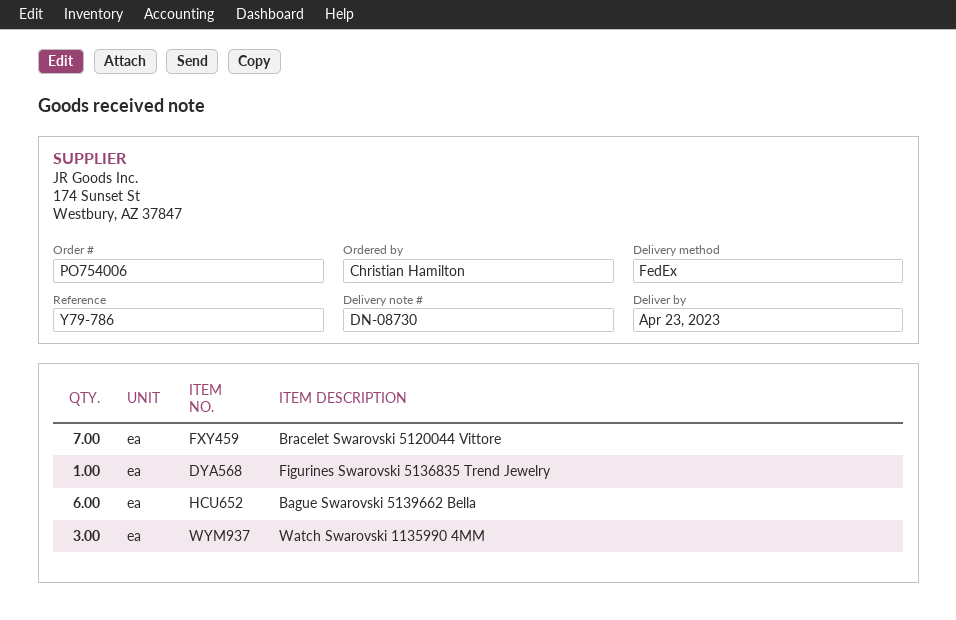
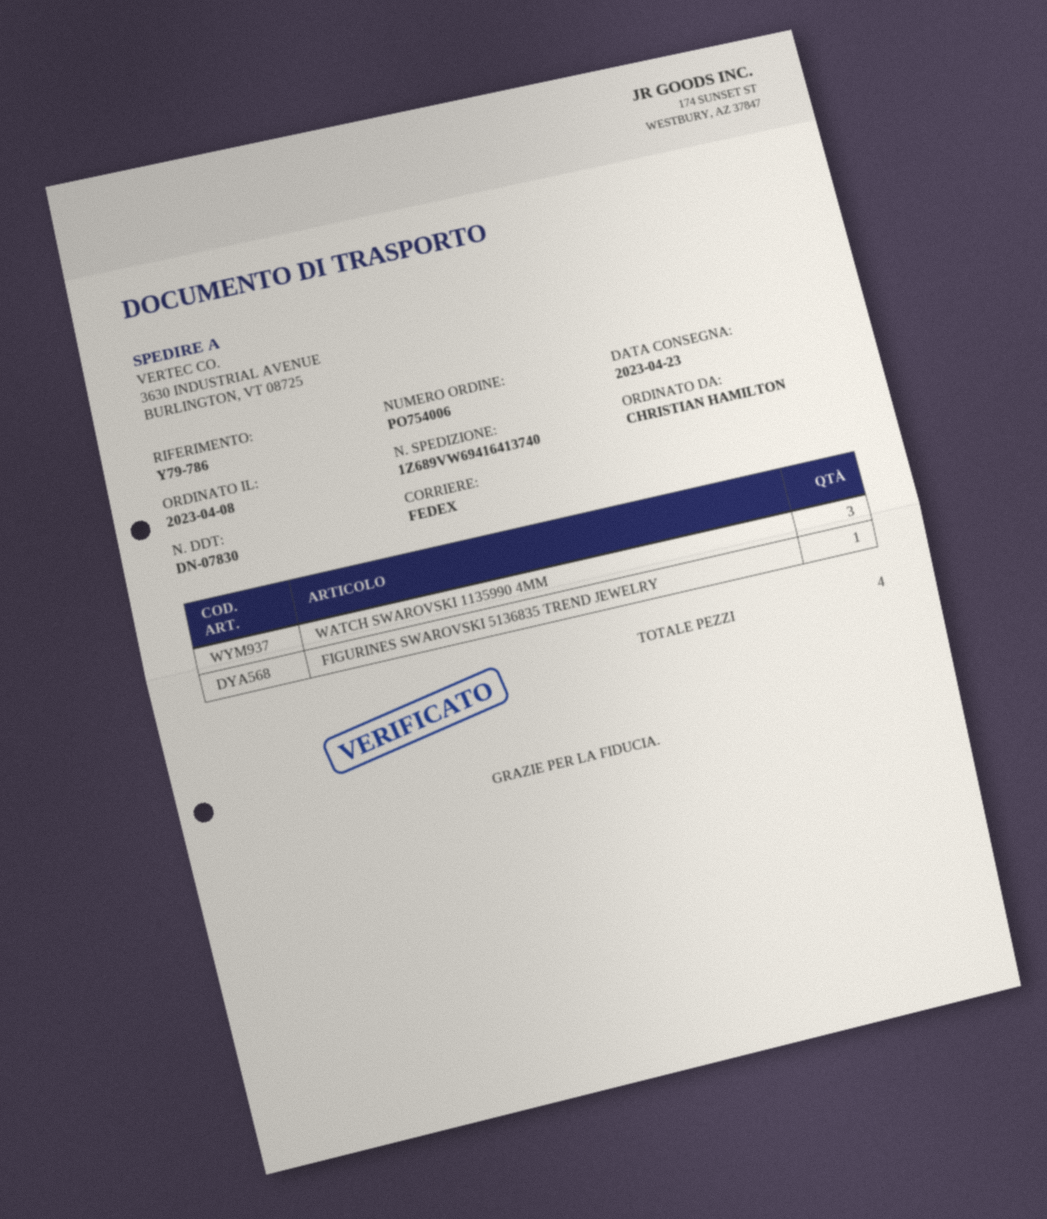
delivery note number: DN-08730 -> DN-07830
Bracelet Swarovski 5120044 Vittore: 7 -> none
Bague Swarovski 5139662 Bella: 6 -> none

